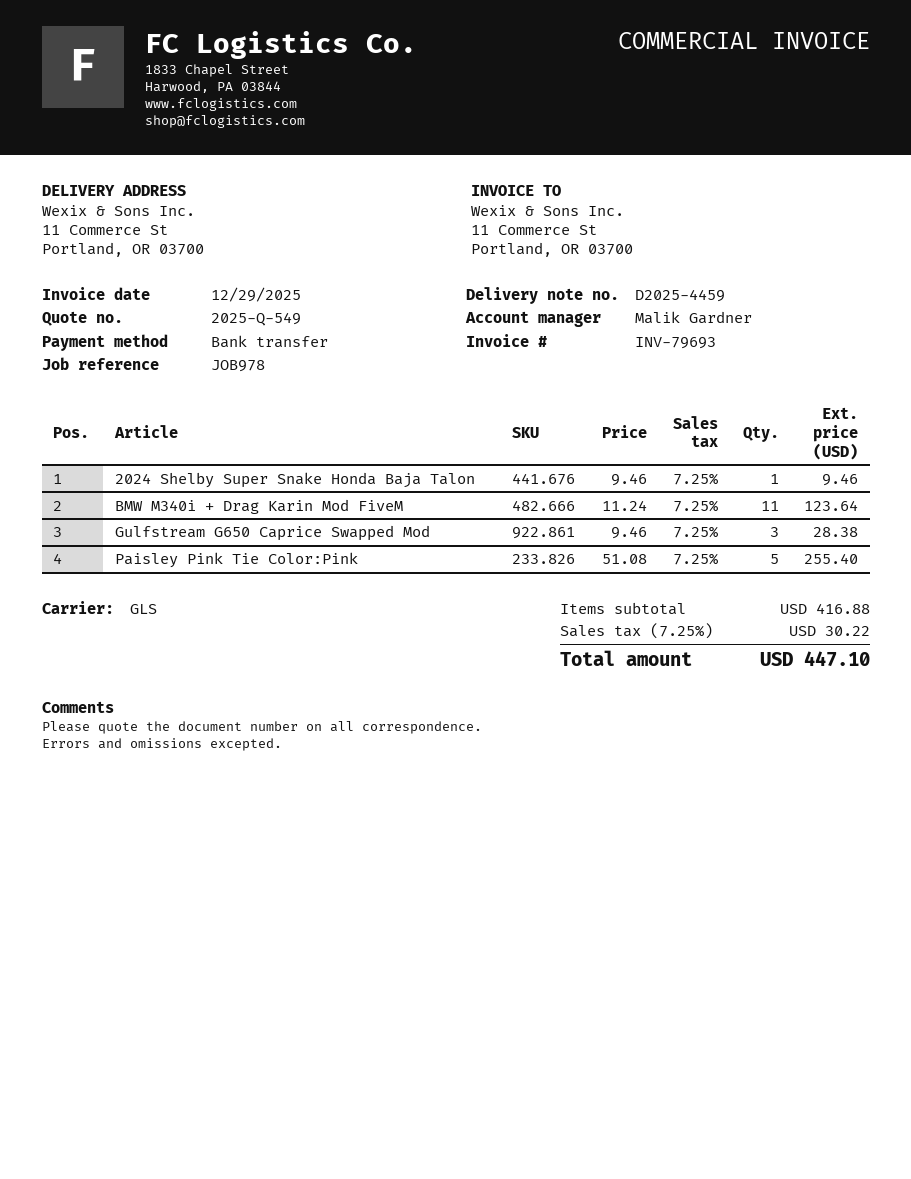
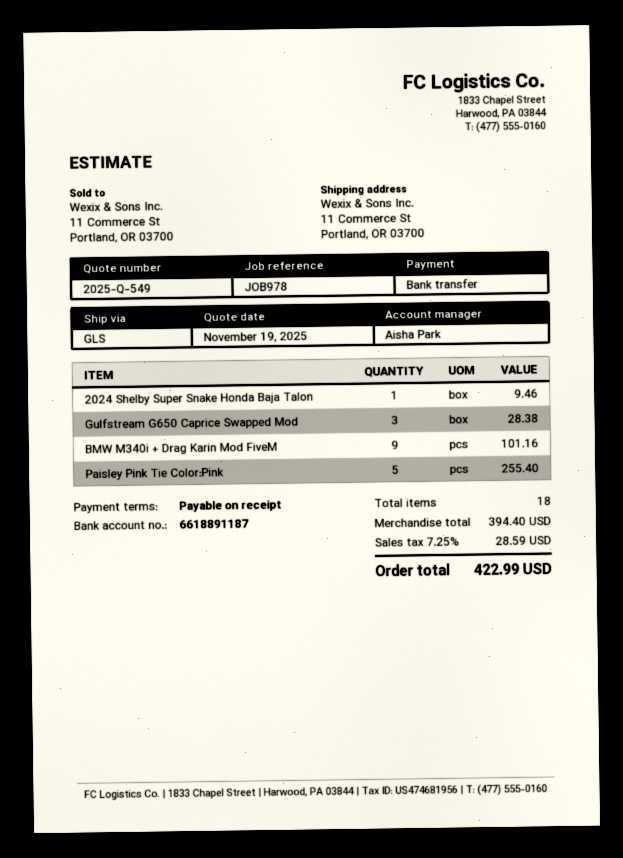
sales rep: Malik Gardner -> Aisha Park
BMW M340i + Drag Karin Mod FiveM: 11 for 123.64 -> 9 for 101.16
subtotal: 416.88 -> 394.40
tax: 7.25% = 30.22 -> 7.25% = 28.59
total: 447.10 -> 422.99

